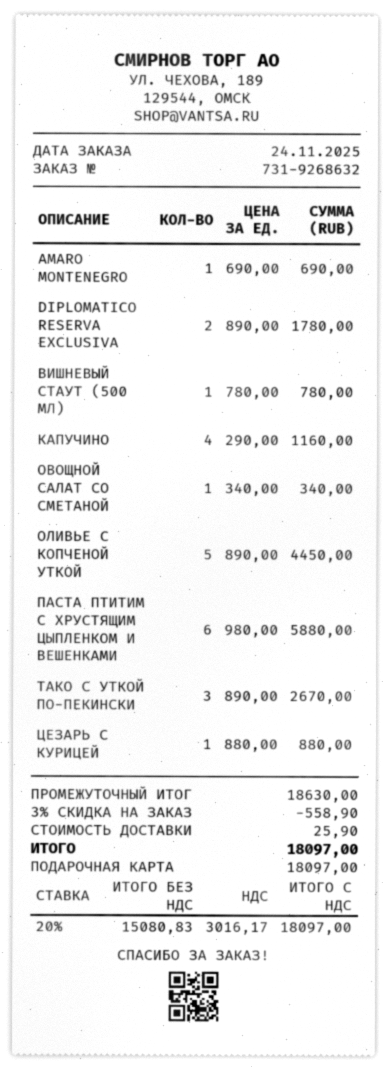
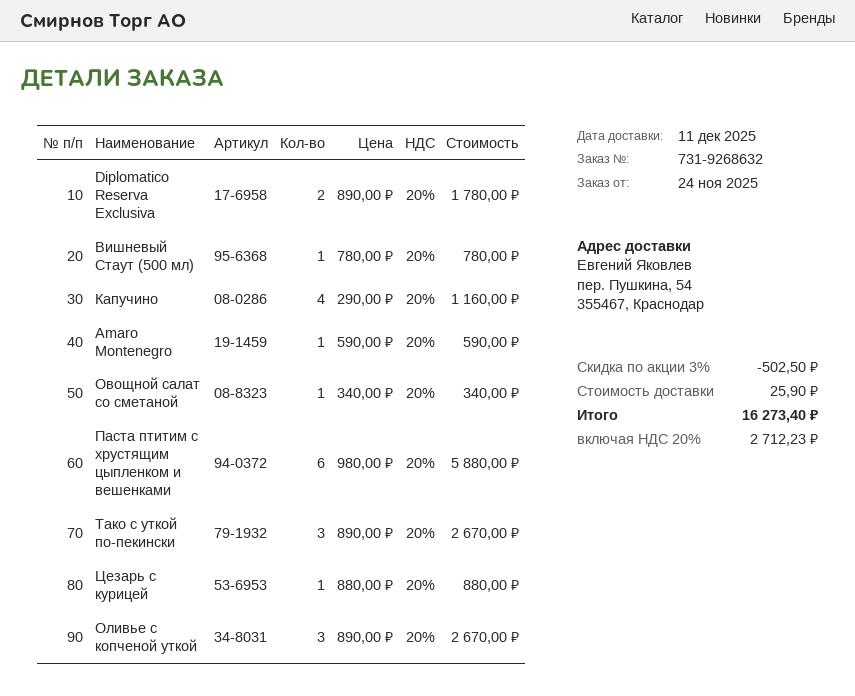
AMARO MONTENEGRO: 1 x 690.00 = 690.00 -> 1 x 590.00 = 590.00
ОЛИВЬЕ С КОПЧЕНОЙ УТКОЙ: 5 x 890.00 = 4450.00 -> 3 x 890.00 = 2670.00
discount: 3% = 558.90 -> 3% = 502.50
tax: 20% = 3016.17 -> 20% = 2712.23
total: 18097.00 -> 16273.40

